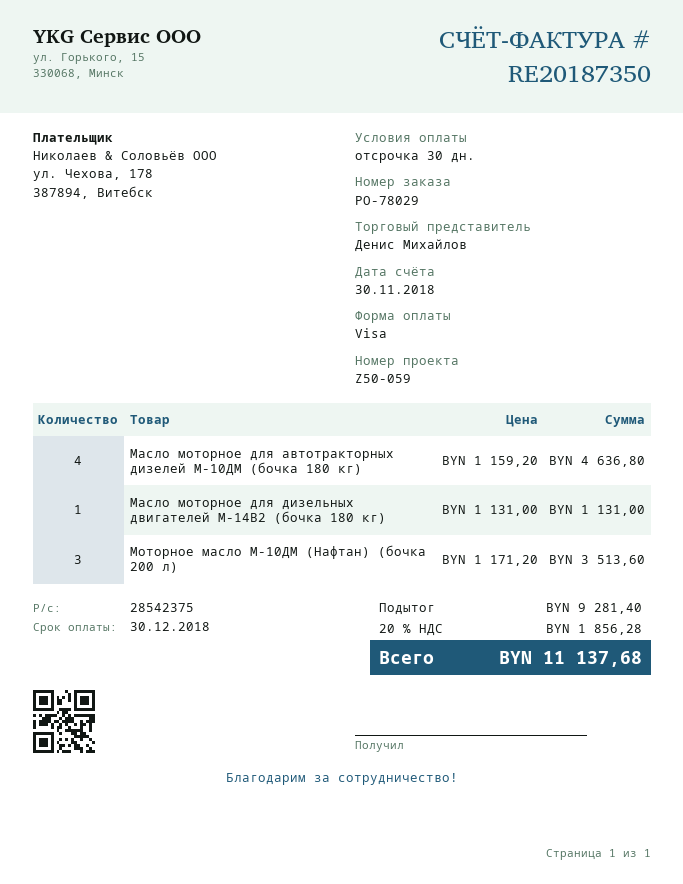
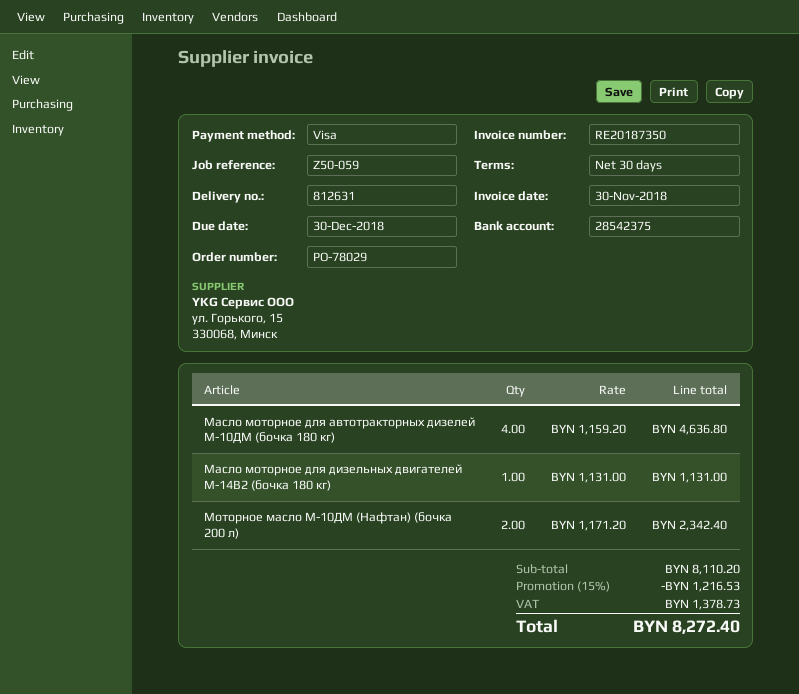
Моторное масло М-10ДМ (Нафтан) (бочка 200 л): 3 x 1171.20 = 3513.60 -> 2 x 1171.20 = 2342.40
subtotal: 9281.40 -> 8110.20
discount: none -> 15% = 1216.53
tax: 1856.28 -> 1378.73
total: 11137.68 -> 8272.40

